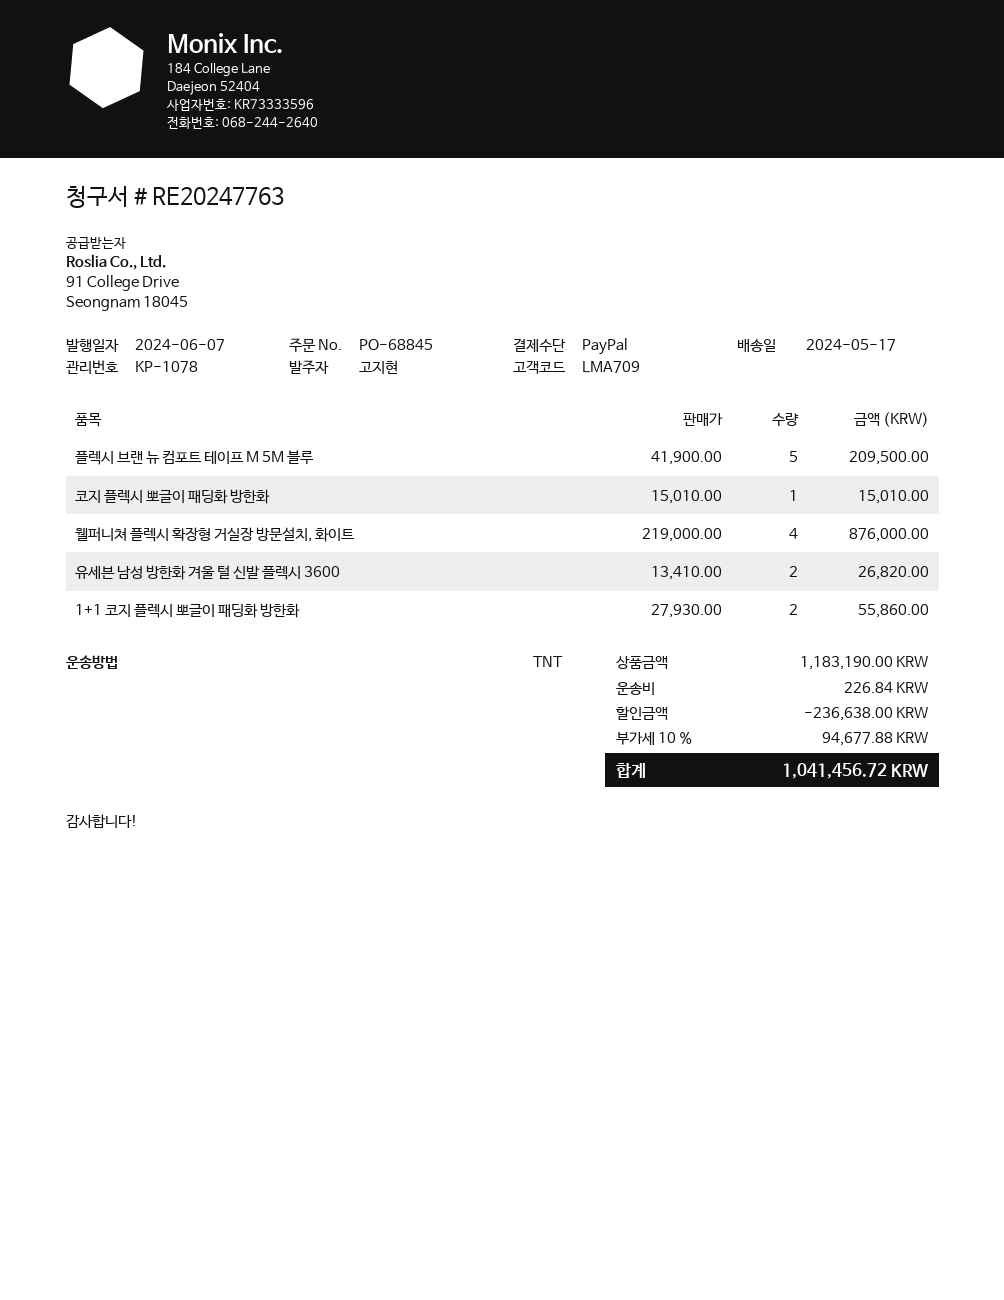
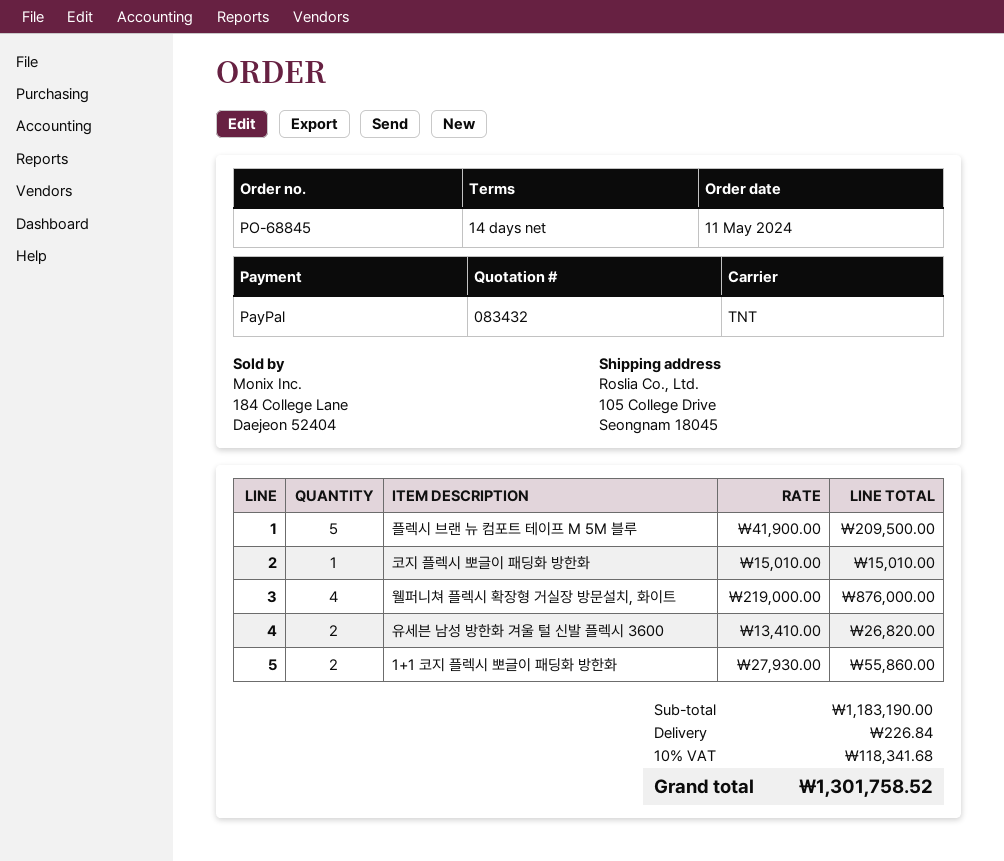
discount: 236638.00 -> none
tax: 10% = 94677.88 -> 10% = 118341.68
total: 1041456.72 -> 1301758.52

